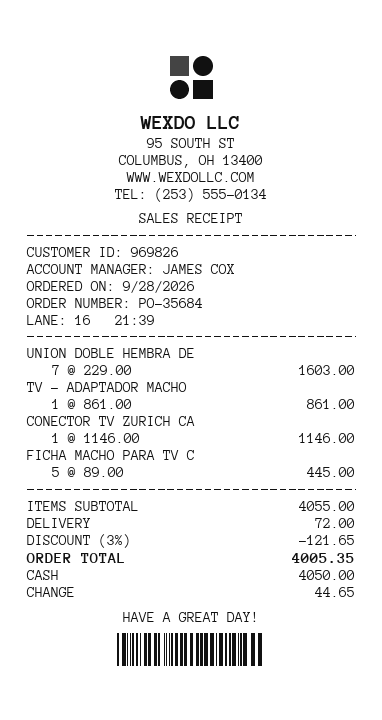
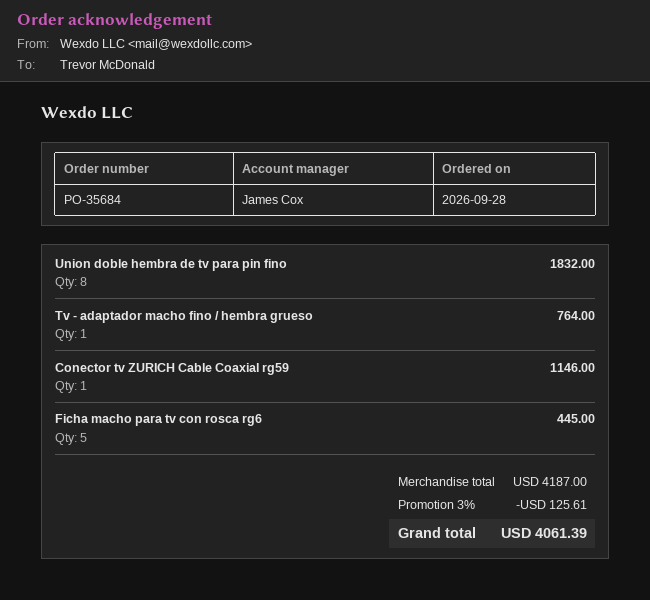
UNION DOBLE HEMBRA DE: 7 for 1603.00 -> 8 for 1832.00
TV - ADAPTADOR MACHO: 1 for 861.00 -> 1 for 764.00
subtotal: 4055.00 -> 4187.00
discount: 3% = 121.65 -> 3% = 125.61
shipping: 72.00 -> none
total: 4005.35 -> 4061.39

